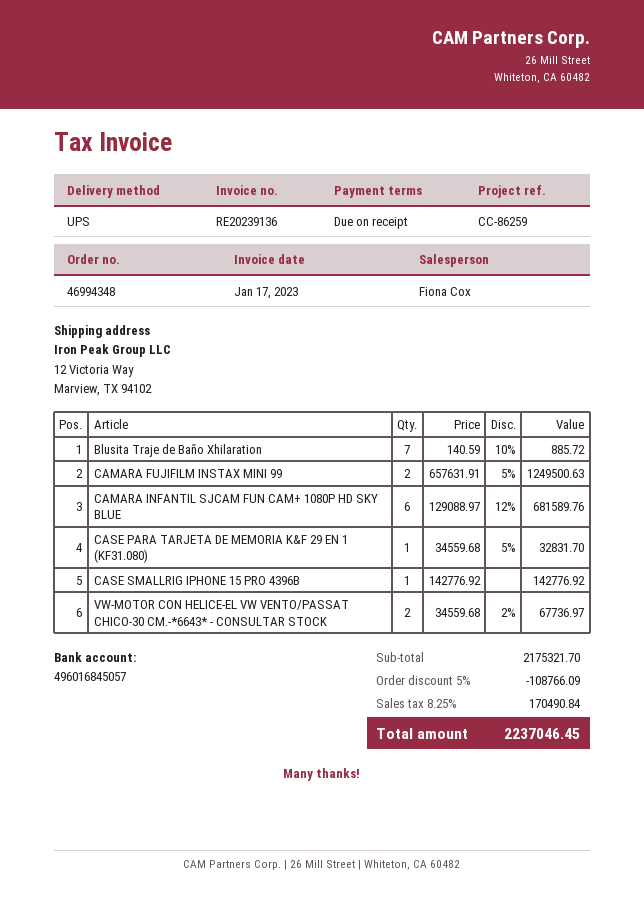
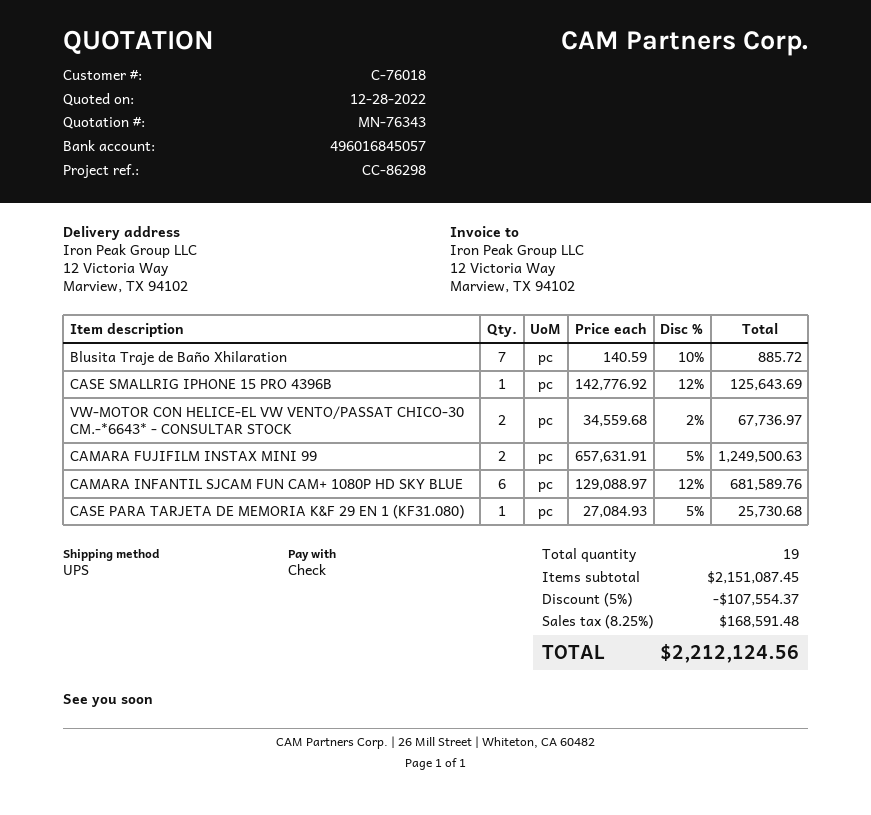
reference: CC-86259 -> CC-86298
CASE PARA TARJETA DE MEMORIA K&F 29 EN 1 (KF31.080): 1 x 34559.68 - 5% = 32831.70 -> 1 x 27084.93 - 5% = 25730.68
CASE SMALLRIG IPHONE 15 PRO 4396B: 1 x 142776.92 = 142776.92 -> 1 x 142776.92 - 12% = 125643.69
subtotal: 2175321.70 -> 2151087.45
discount: 5% = 108766.09 -> 5% = 107554.37
tax: 8.25% = 170490.84 -> 8.25% = 168591.48
total: 2237046.45 -> 2212124.56

